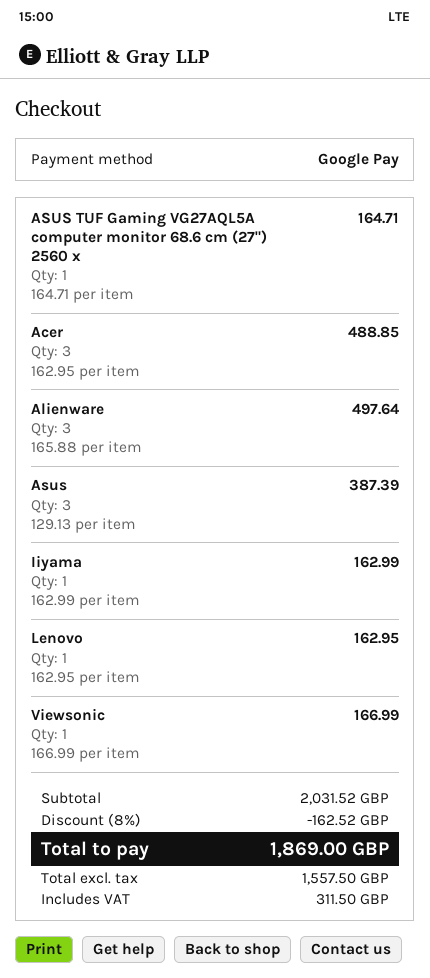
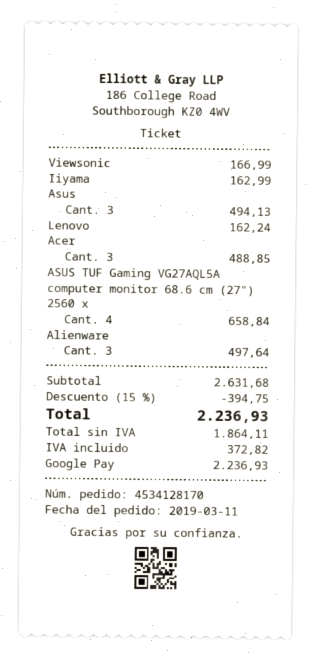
ASUS TUF Gaming VG27AQL5A computer monitor 68.6 cm (27") 2560 x: 1 for 164.71 -> 4 for 658.84
Asus: 3 for 387.39 -> 3 for 494.13
Lenovo: 1 for 162.95 -> 1 for 162.24
subtotal: 2031.52 -> 2631.68
discount: 8% = 162.52 -> 15% = 394.75
net: 1557.50 -> 1864.11
tax: 311.50 -> 372.82
total: 1869.00 -> 2236.93

